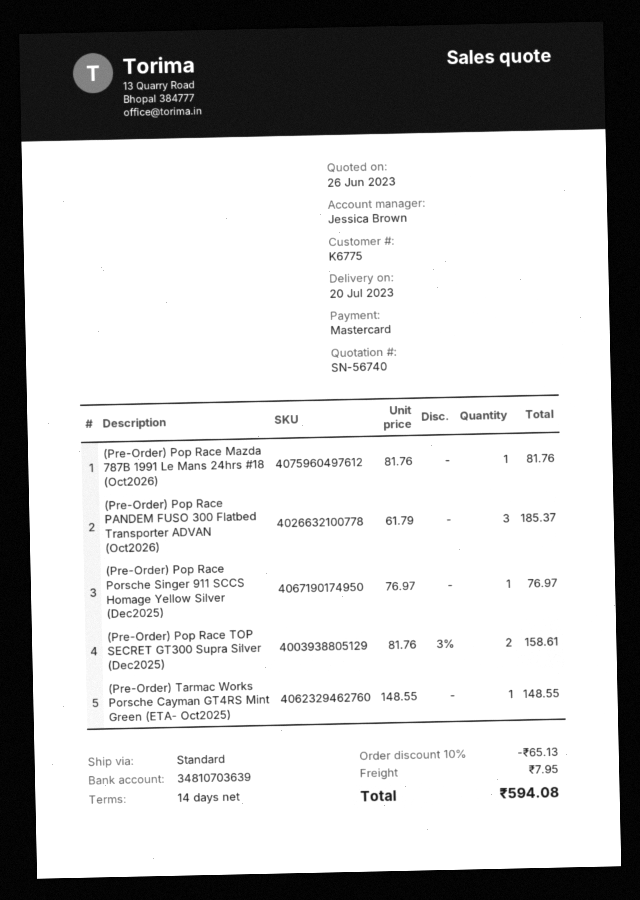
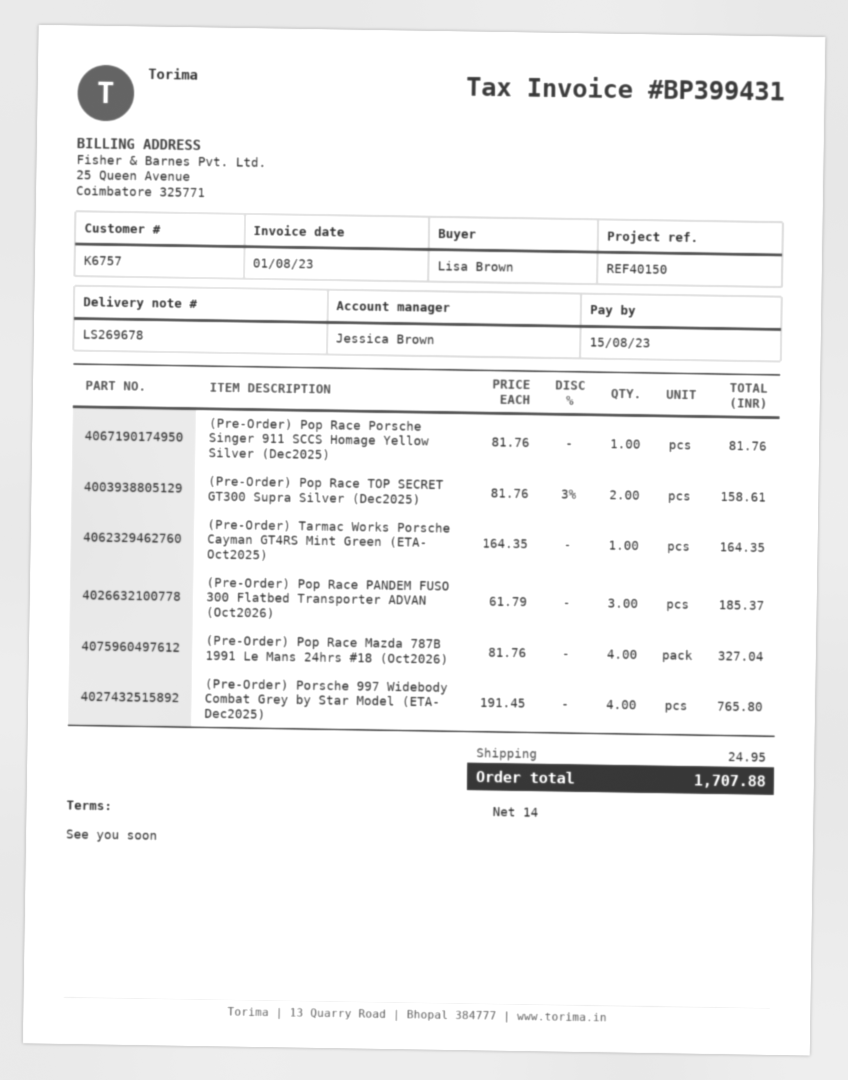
customer number: K6775 -> K6757
(Pre-Order) Pop Race Mazda 787B 1991 Le Mans 24hrs #18 (Oct2026): 1 x 81.76 = 81.76 -> 4 x 81.76 = 327.04
(Pre-Order) Pop Race Porsche Singer 911 SCCS Homage Yellow Silver (Dec2025): 1 x 76.97 = 76.97 -> 1 x 81.76 = 81.76
(Pre-Order) Tarmac Works Porsche Cayman GT4RS Mint Green (ETA- Oct2025): 1 x 148.55 = 148.55 -> 1 x 164.35 = 164.35
(Pre-Order) Porsche 997 Widebody Combat Grey by Star Model (ETA- Dec2025): none -> 4 x 191.45 = 765.80
discount: 10% = 65.13 -> none
shipping: 7.95 -> 24.95
total: 594.08 -> 1707.88

